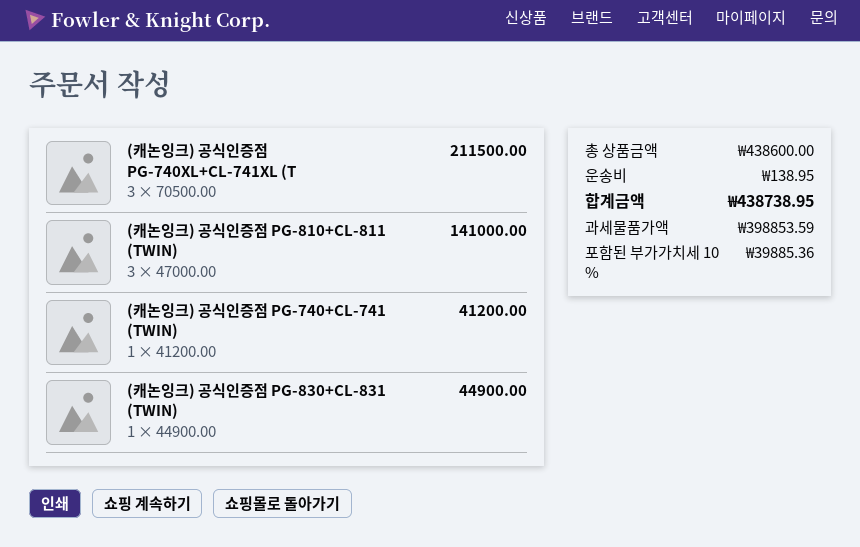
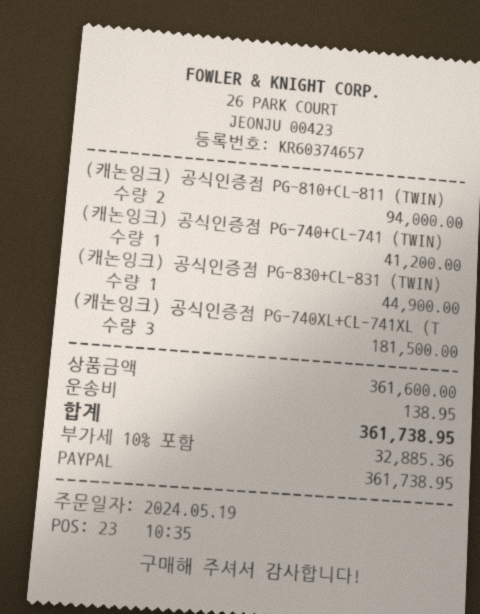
(캐논잉크) 공식인증점 PG-740XL+CL-741XL (T: 3 for 211500.00 -> 3 for 181500.00
(캐논잉크) 공식인증점 PG-810+CL-811 (TWIN): 3 for 141000.00 -> 2 for 94000.00
subtotal: 438600.00 -> 361600.00
tax: 10% = 39885.36 -> 10% = 32885.36
total: 438738.95 -> 361738.95

